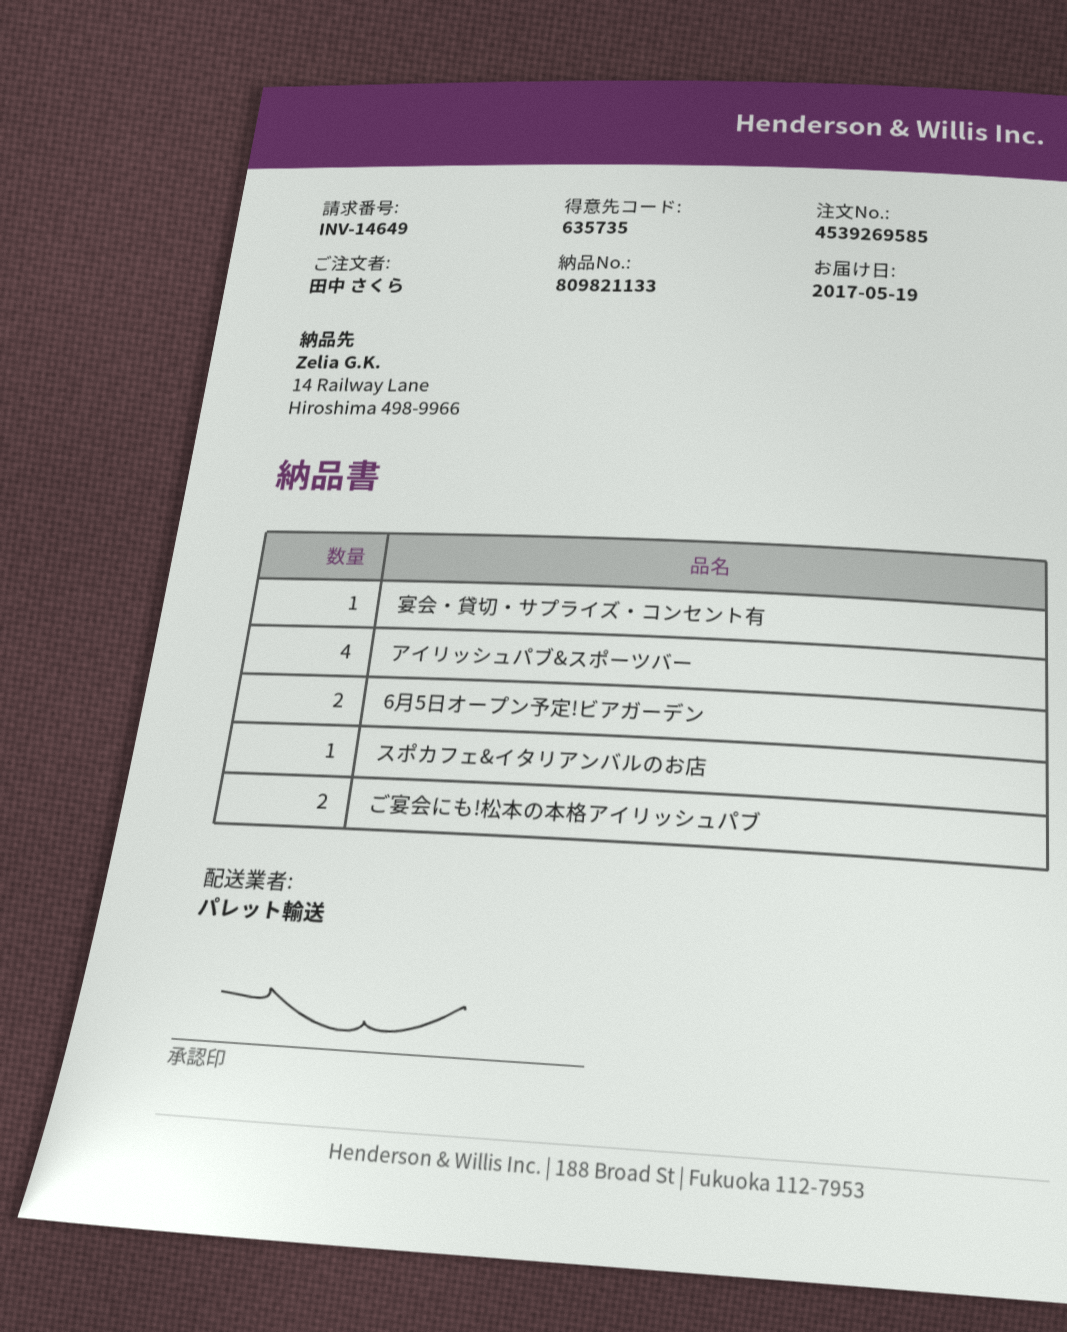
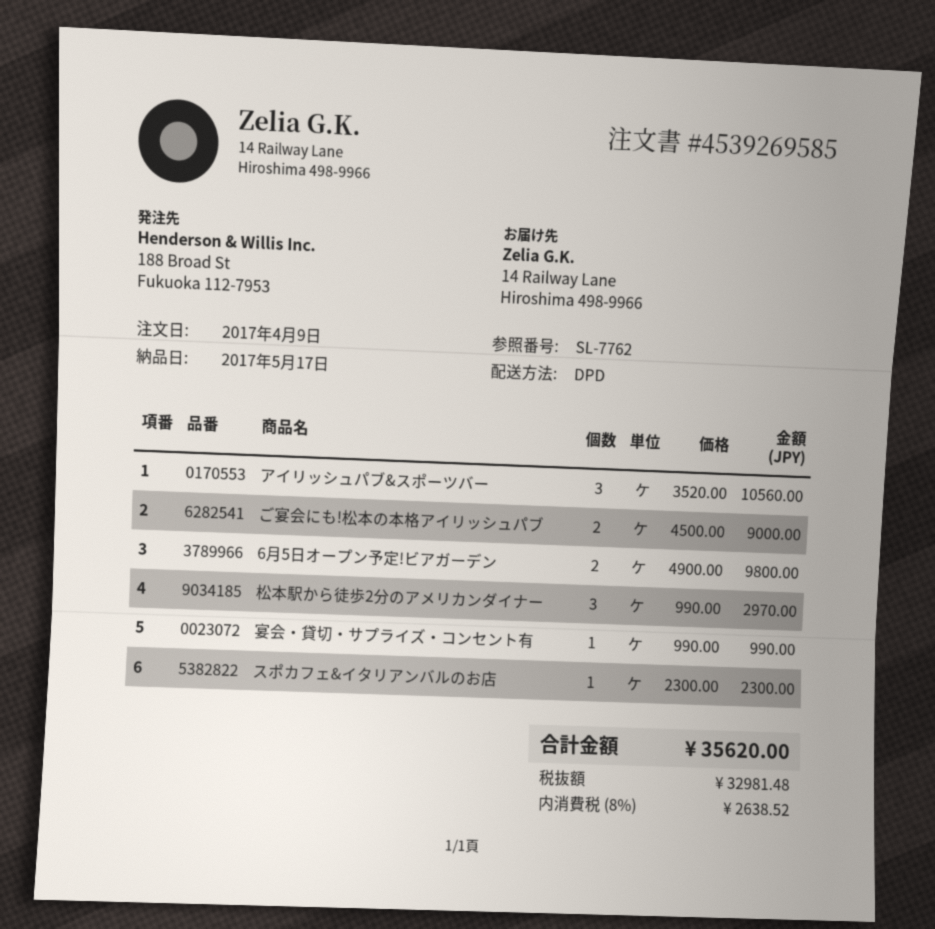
delivery date: 2017-05-19 -> 2017-05-17
shipping method: pallet freight -> DPD
アイリッシュパブ&スポーツバー: 4 -> 3
松本駅から徒歩2分のアメリカンダイナー: none -> 3

